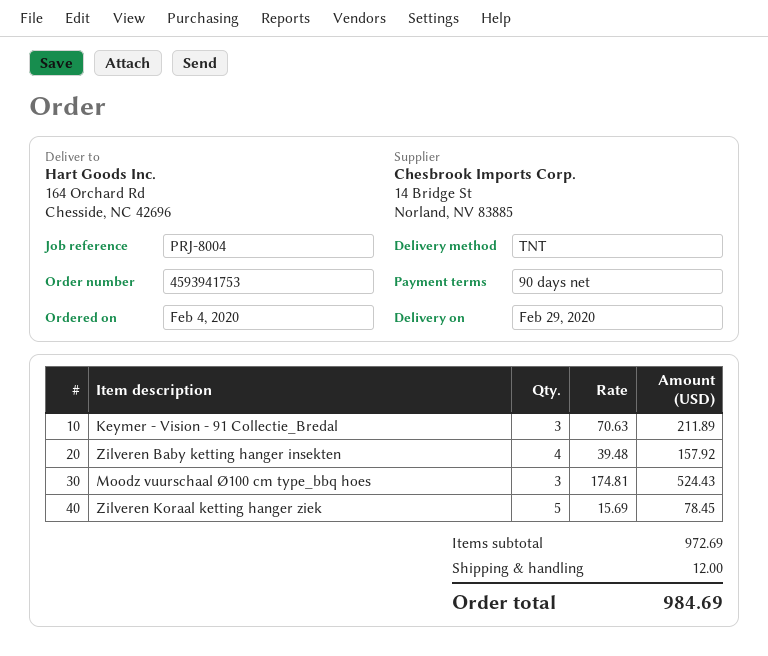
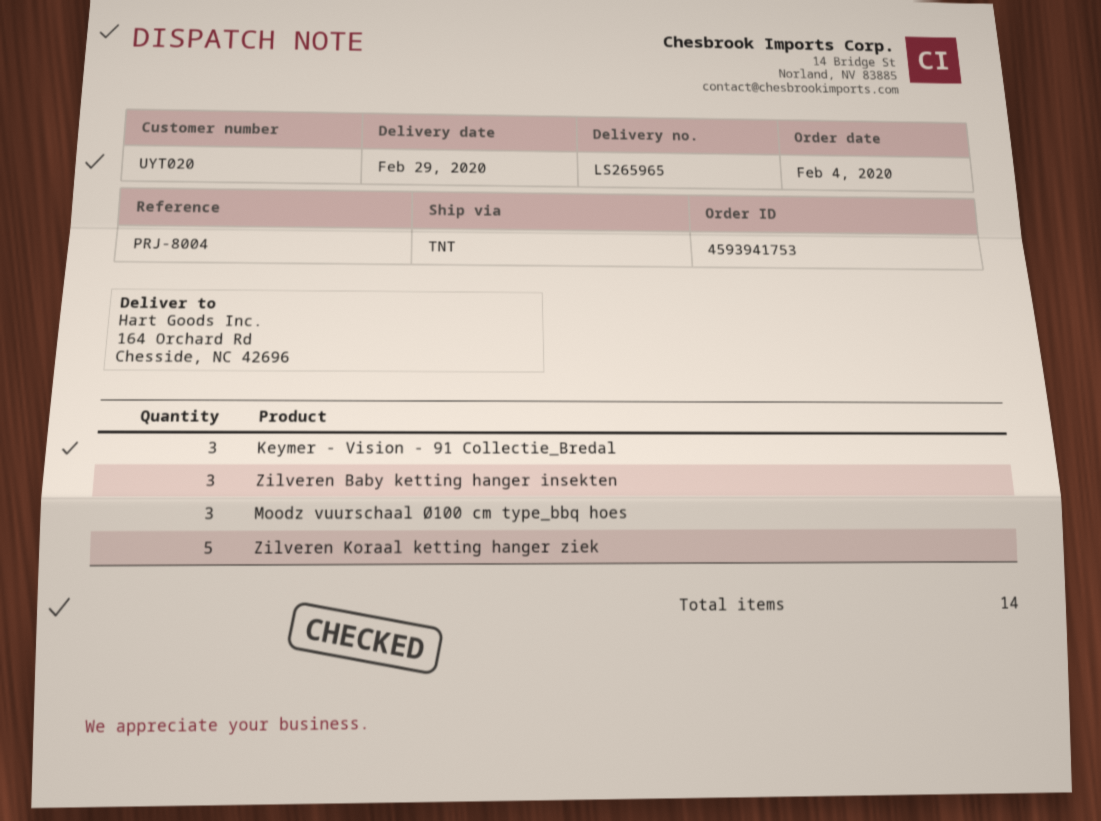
Zilveren Baby ketting hanger insekten: 4 -> 3

